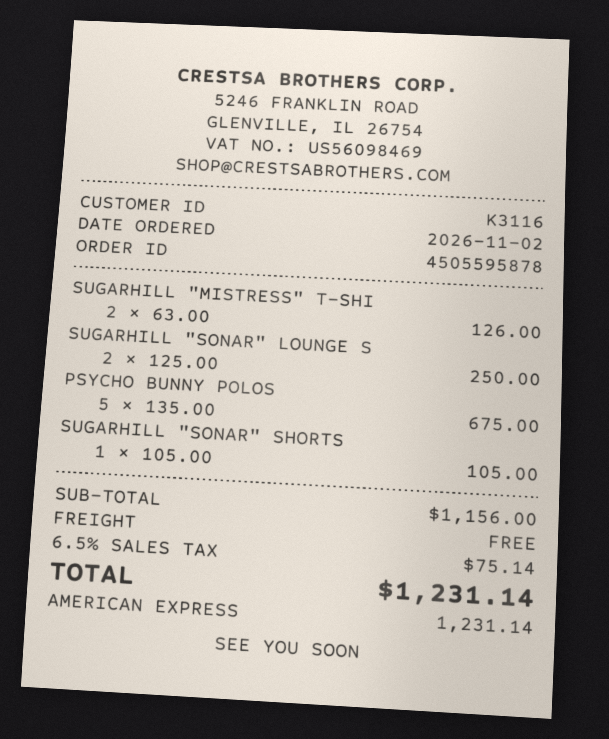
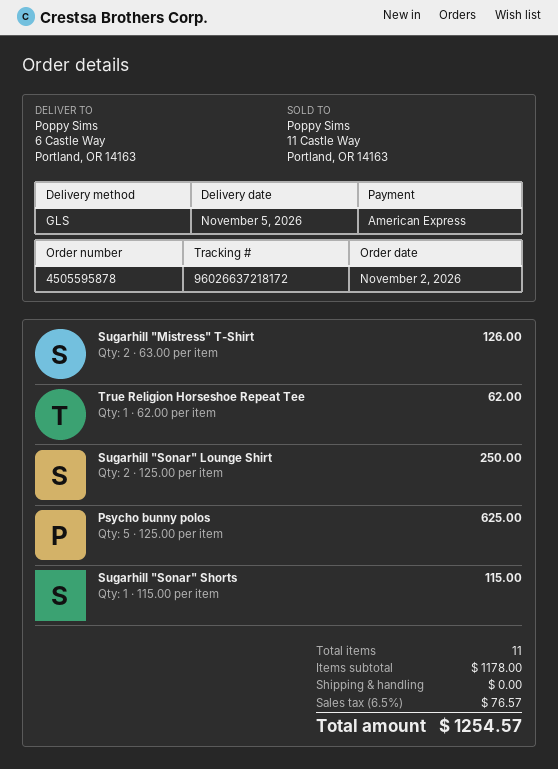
PSYCHO BUNNY POLOS: 5 x 135.00 = 675.00 -> 5 x 125.00 = 625.00
SUGARHILL "SONAR" SHORTS: 1 x 105.00 = 105.00 -> 1 x 115.00 = 115.00
True Religion Horseshoe Repeat Tee: none -> 1 x 62.00 = 62.00
subtotal: 1156.00 -> 1178.00
tax: 6.5% = 75.14 -> 6.5% = 76.57
total: 1231.14 -> 1254.57

